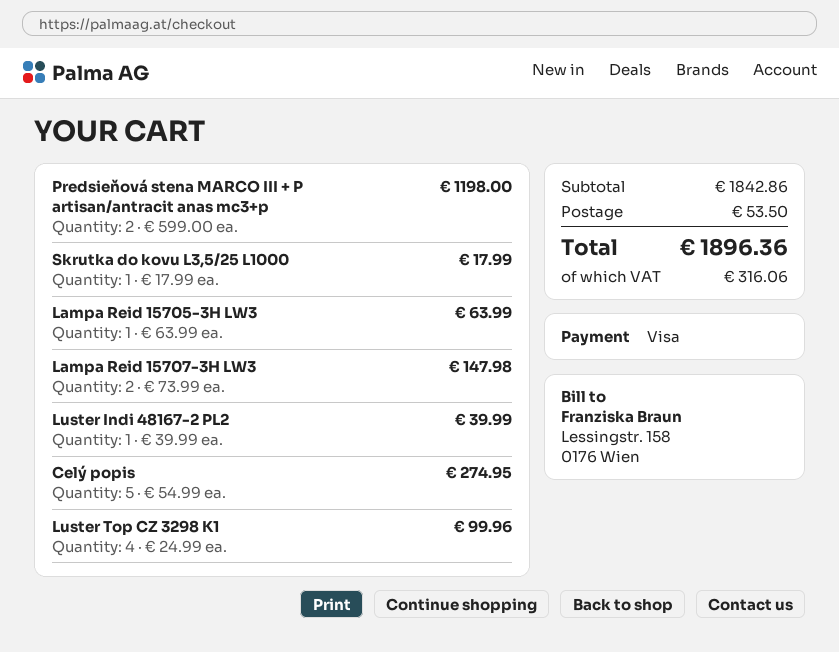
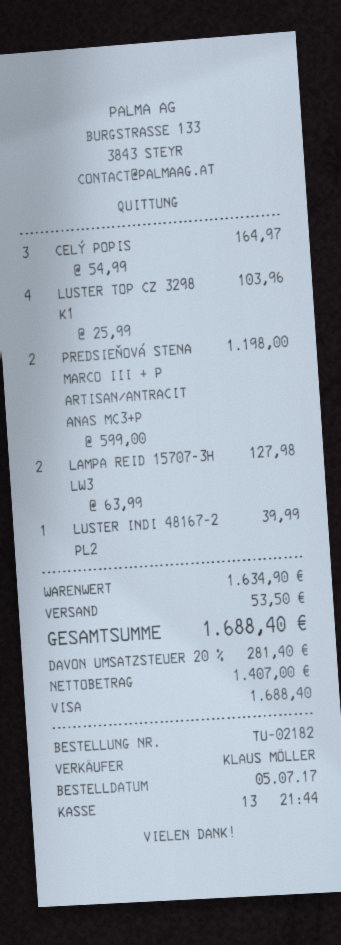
Skrutka do kovu L3,5/25 L1000: 1 x 17.99 = 17.99 -> none
Lampa Reid 15705-3H LW3: 1 x 63.99 = 63.99 -> none
Lampa Reid 15707-3H LW3: 2 x 73.99 = 147.98 -> 2 x 63.99 = 127.98
Celý popis: 5 x 54.99 = 274.95 -> 3 x 54.99 = 164.97
Luster Top CZ 3298 K1: 4 x 24.99 = 99.96 -> 4 x 25.99 = 103.96
subtotal: 1842.86 -> 1634.90
tax: 316.06 -> 281.40
total: 1896.36 -> 1688.40

